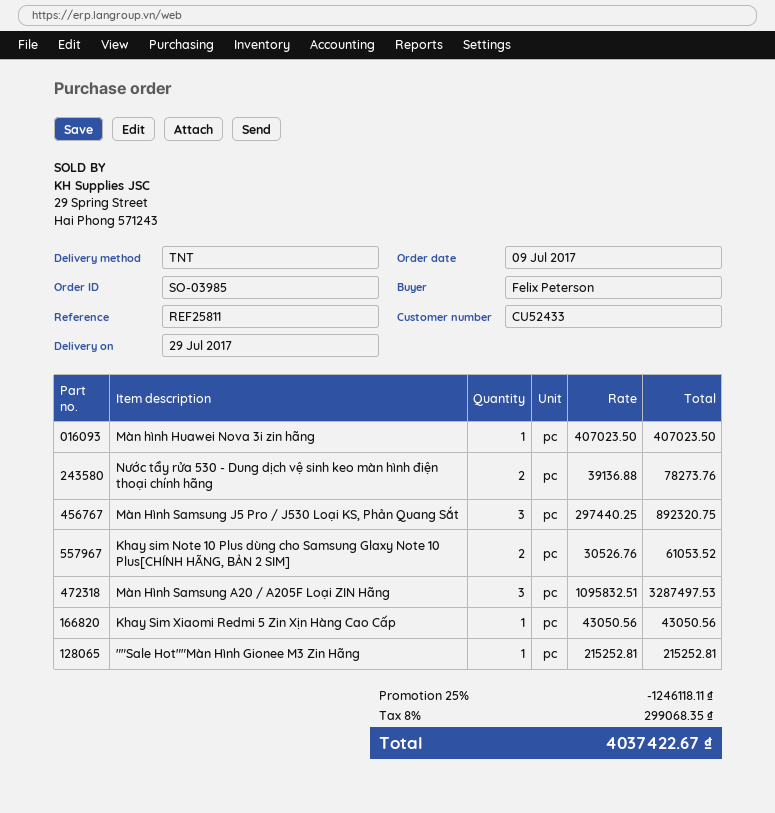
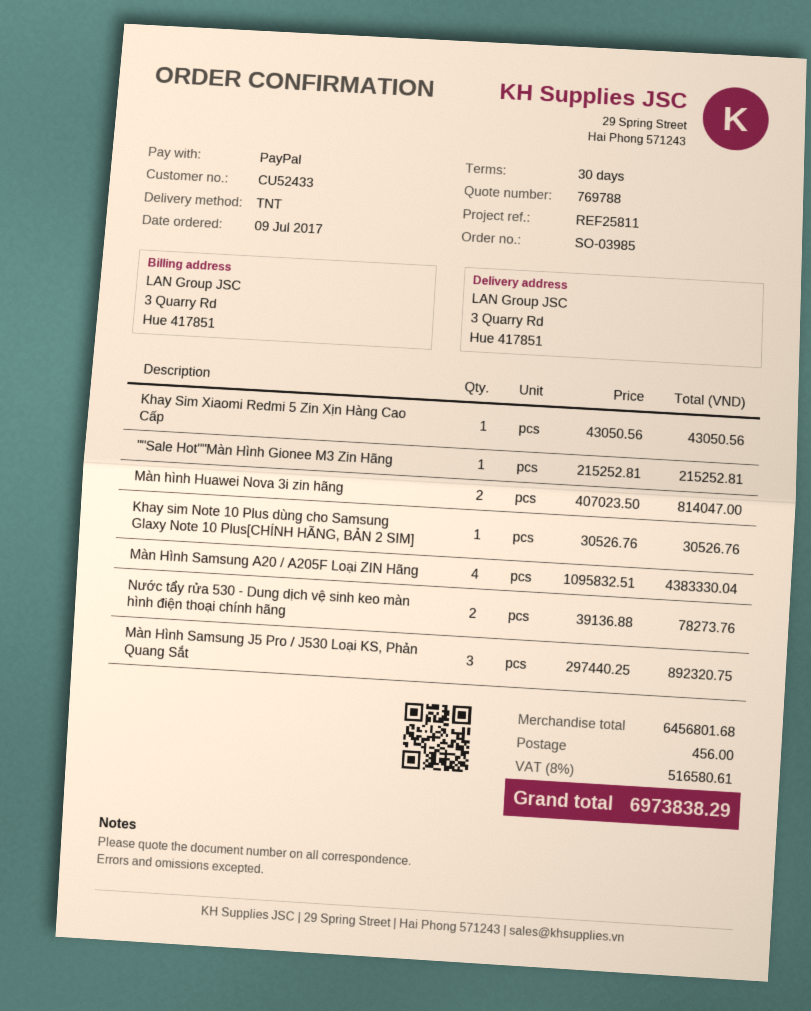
Màn hình Huawei Nova 3i zin hãng: 1 x 407023.50 = 407023.50 -> 2 x 407023.50 = 814047.00
Khay sim Note 10 Plus dùng cho Samsung Glaxy Note 10 Plus[CHÍNH HÃNG, BẢN 2 SIM]: 2 x 30526.76 = 61053.52 -> 1 x 30526.76 = 30526.76
Màn Hình Samsung A20 / A205F Loại ZIN Hãng: 3 x 1095832.51 = 3287497.53 -> 4 x 1095832.51 = 4383330.04
discount: 25% = 1246118.11 -> none
shipping: none -> 456.00
tax: 8% = 299068.35 -> 8% = 516580.61
total: 4037422.67 -> 6973838.29

